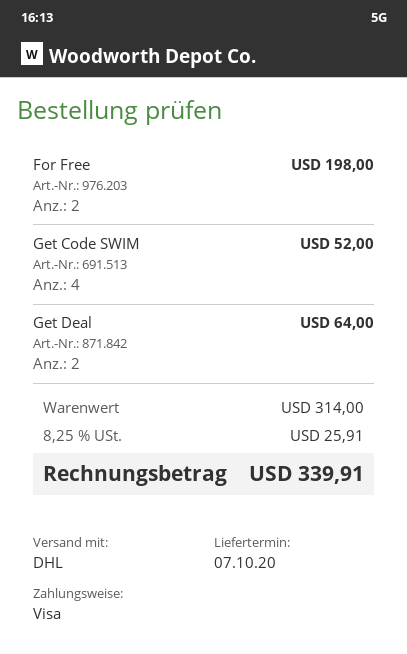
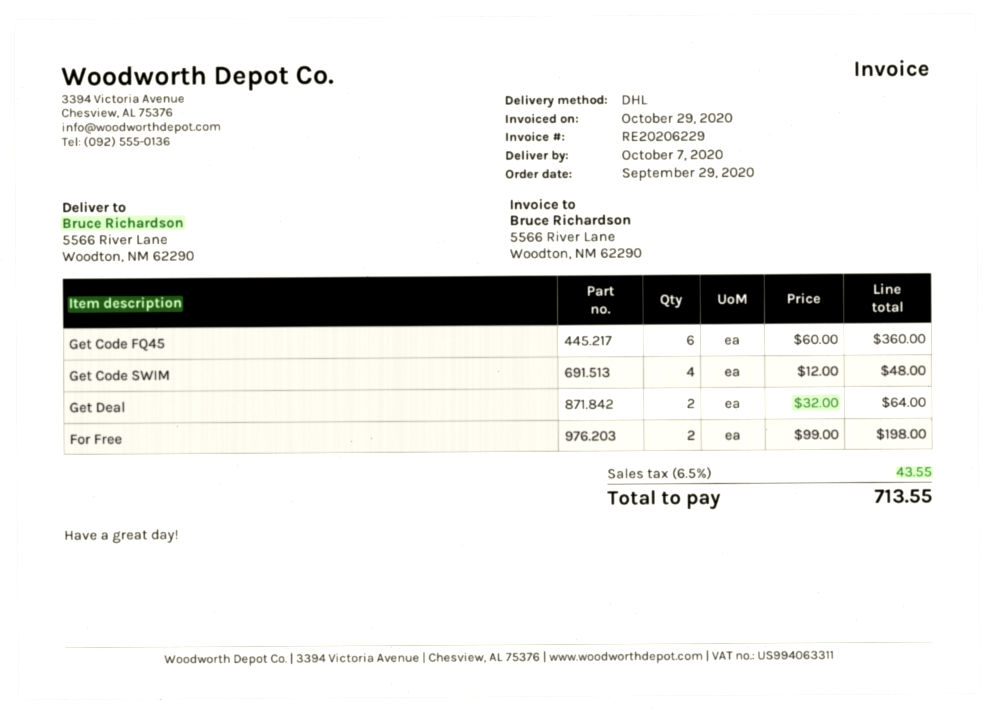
Get Code SWIM: 4 for 52.00 -> 4 for 48.00
Get Code FQ45: none -> 6 for 360.00
tax: 8.25% = 25.91 -> 6.5% = 43.55
total: 339.91 -> 713.55

